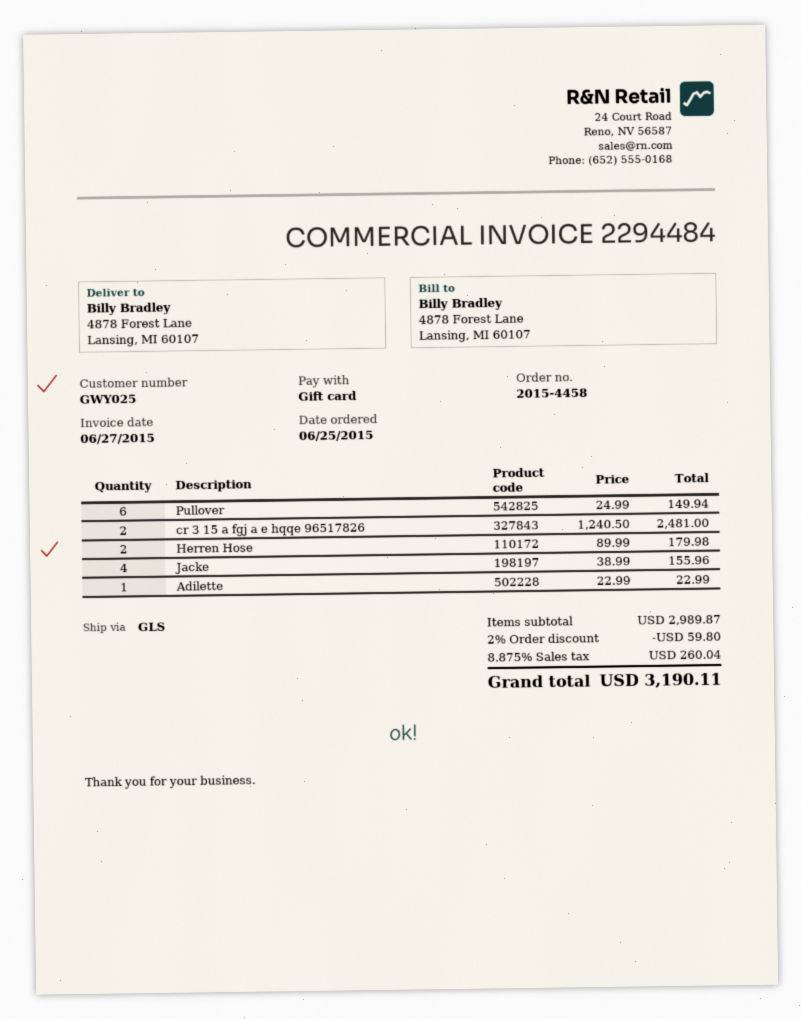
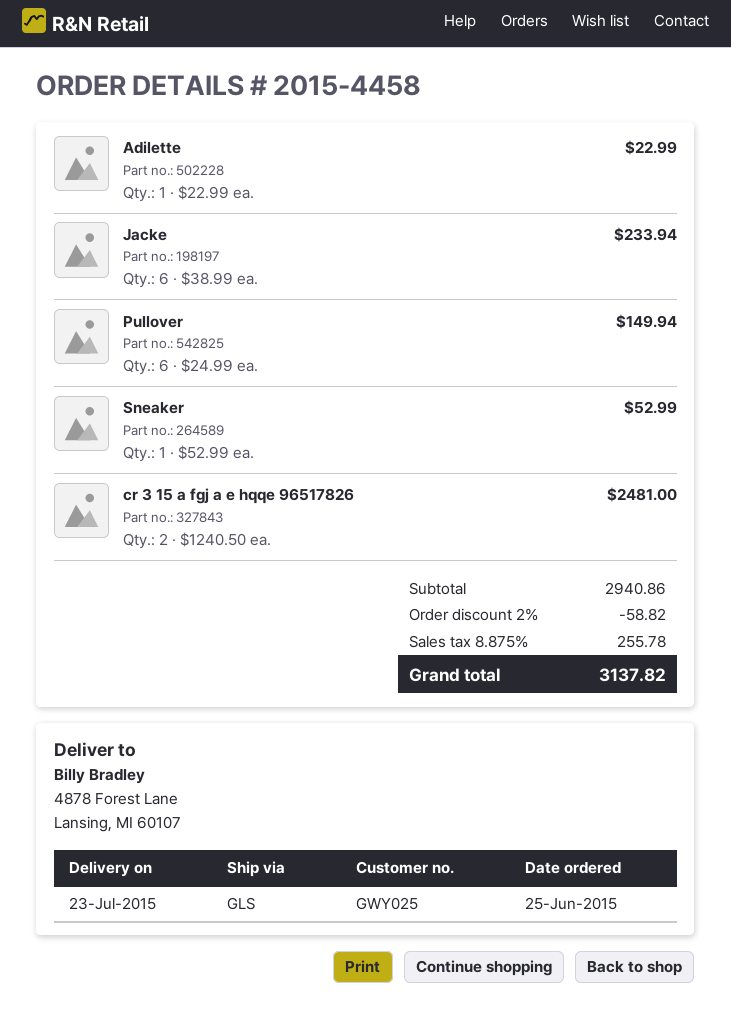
Herren Hose: 2 x 89.99 = 179.98 -> none
Jacke: 4 x 38.99 = 155.96 -> 6 x 38.99 = 233.94
Sneaker: none -> 1 x 52.99 = 52.99
subtotal: 2989.87 -> 2940.86
discount: 2% = 59.80 -> 2% = 58.82
tax: 8.875% = 260.04 -> 8.875% = 255.78
total: 3190.11 -> 3137.82

